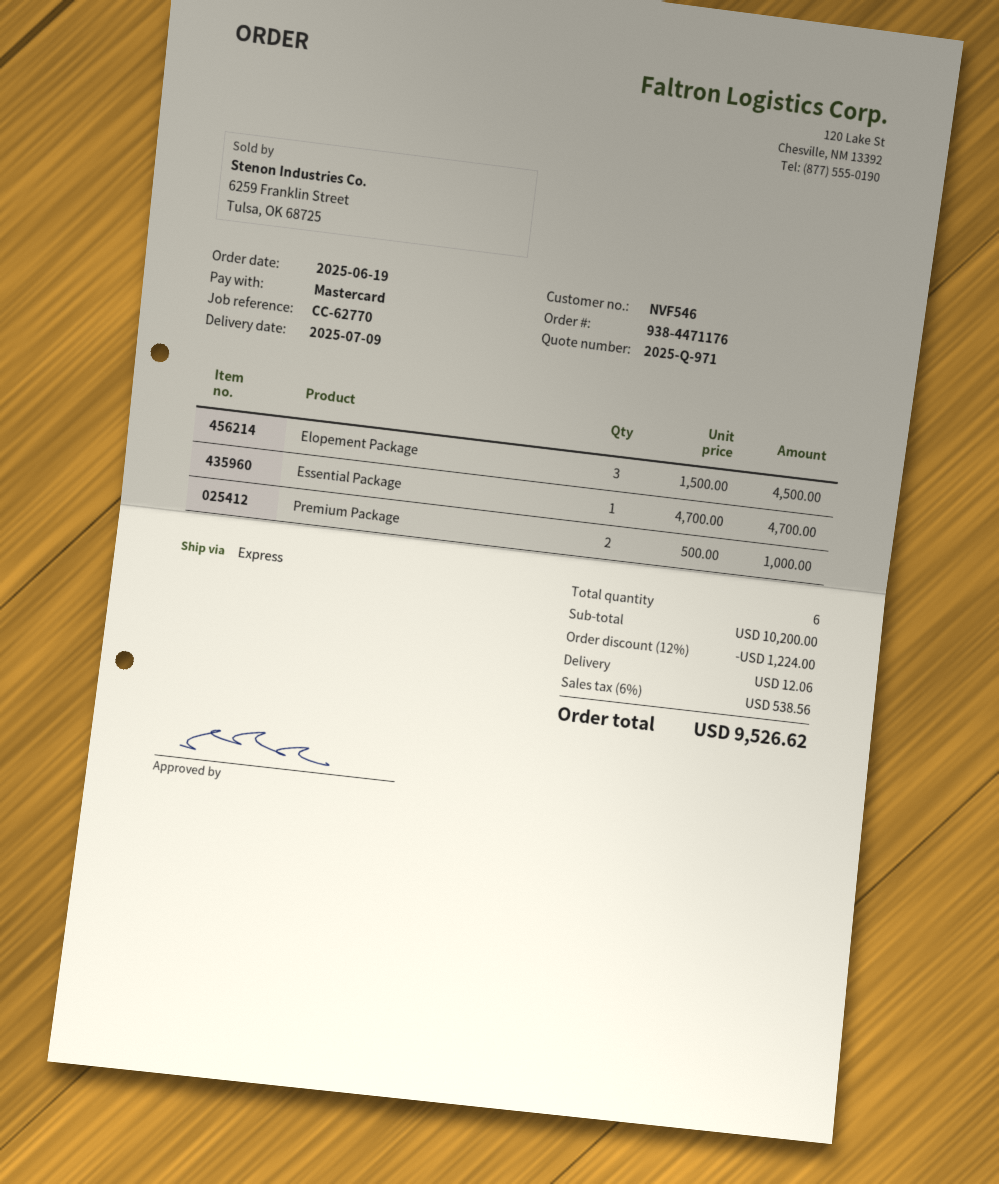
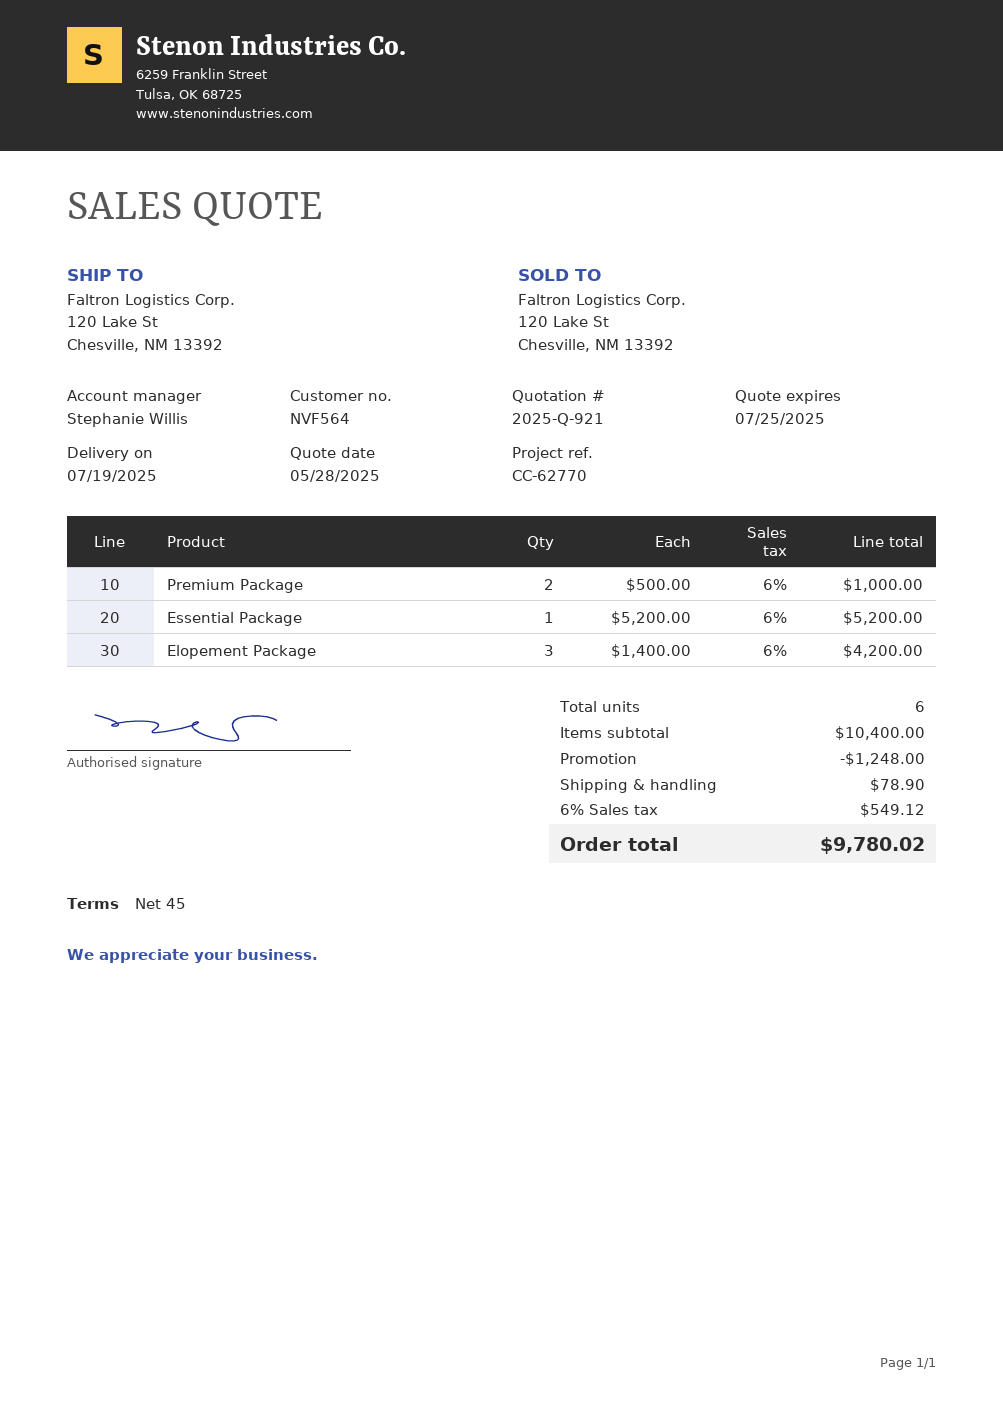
quote number: 2025-Q-971 -> 2025-Q-921
delivery date: 2025-07-09 -> 2025-07-19
customer number: NVF546 -> NVF564
Elopement Package: 3 x 1500.00 = 4500.00 -> 3 x 1400.00 = 4200.00
Essential Package: 1 x 4700.00 = 4700.00 -> 1 x 5200.00 = 5200.00
subtotal: 10200.00 -> 10400.00
discount: 1224.00 -> 1248.00
shipping: 12.06 -> 78.90
tax: 6% = 538.56 -> 6% = 549.12
total: 9526.62 -> 9780.02

